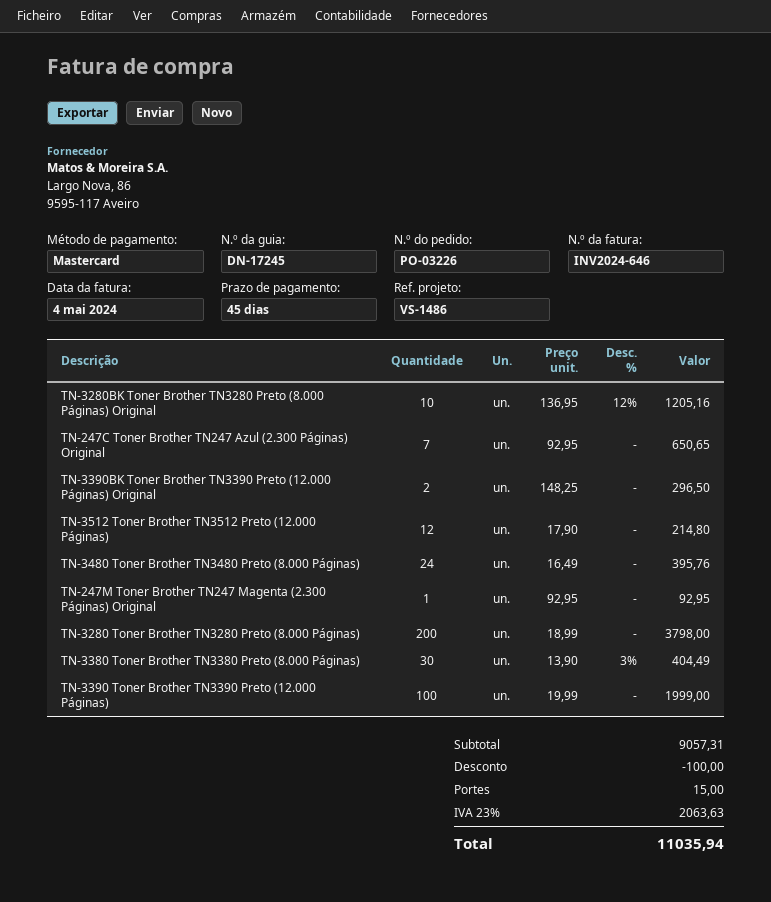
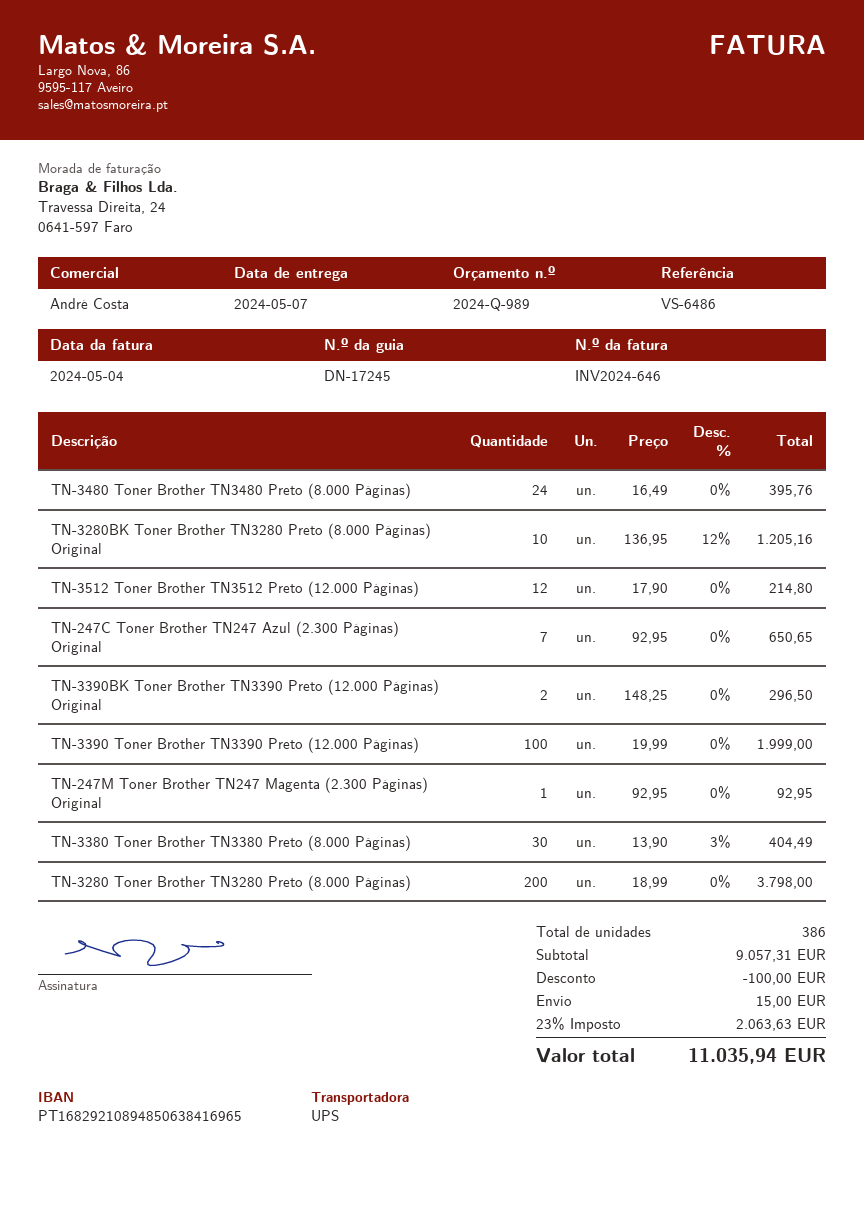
reference: VS-1486 -> VS-6486

